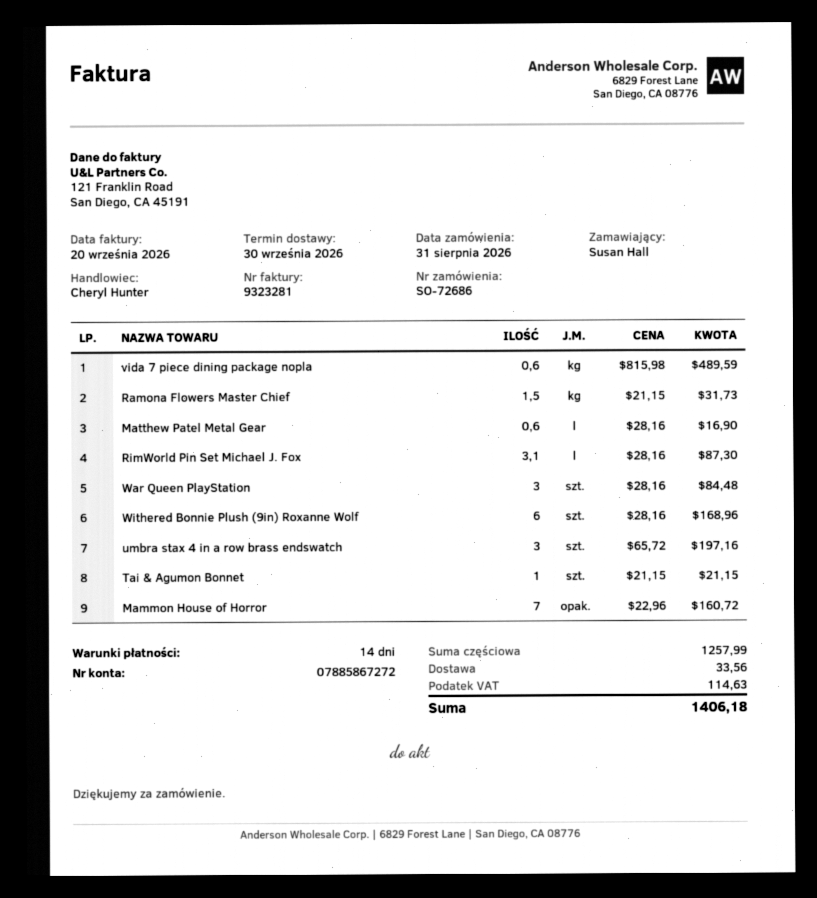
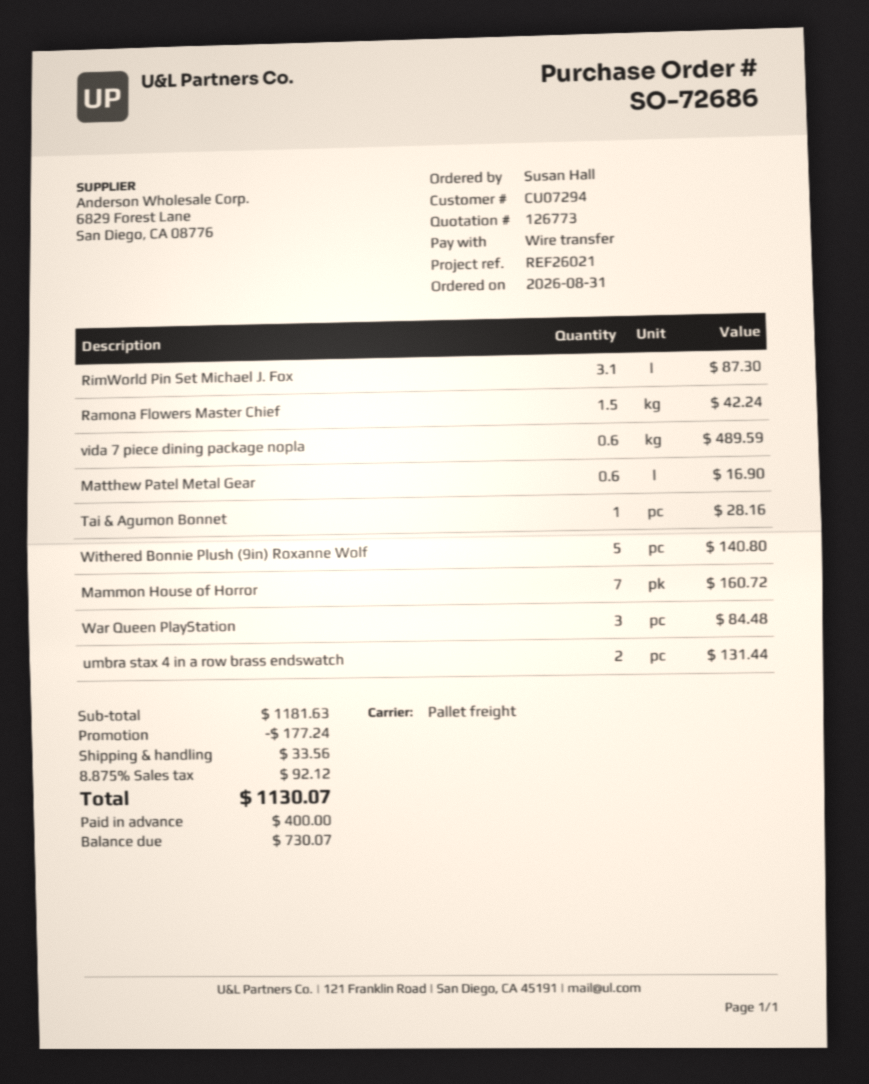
Ramona Flowers Master Chief: 1.5 for 31.73 -> 1.5 for 42.24
Withered Bonnie Plush (9in) Roxanne Wolf: 6 for 168.96 -> 5 for 140.80
umbra stax 4 in a row brass endswatch: 3 for 197.16 -> 2 for 131.44
Tai & Agumon Bonnet: 1 for 21.15 -> 1 for 28.16
subtotal: 1257.99 -> 1181.63
discount: none -> 177.24
tax: 114.63 -> 92.12
total: 1406.18 -> 1130.07

